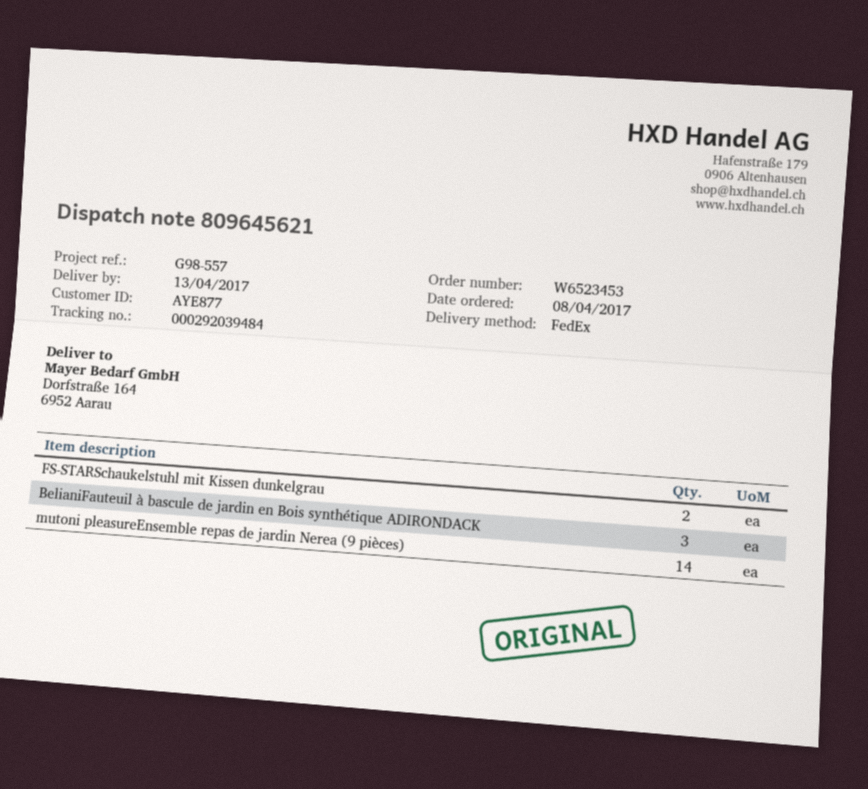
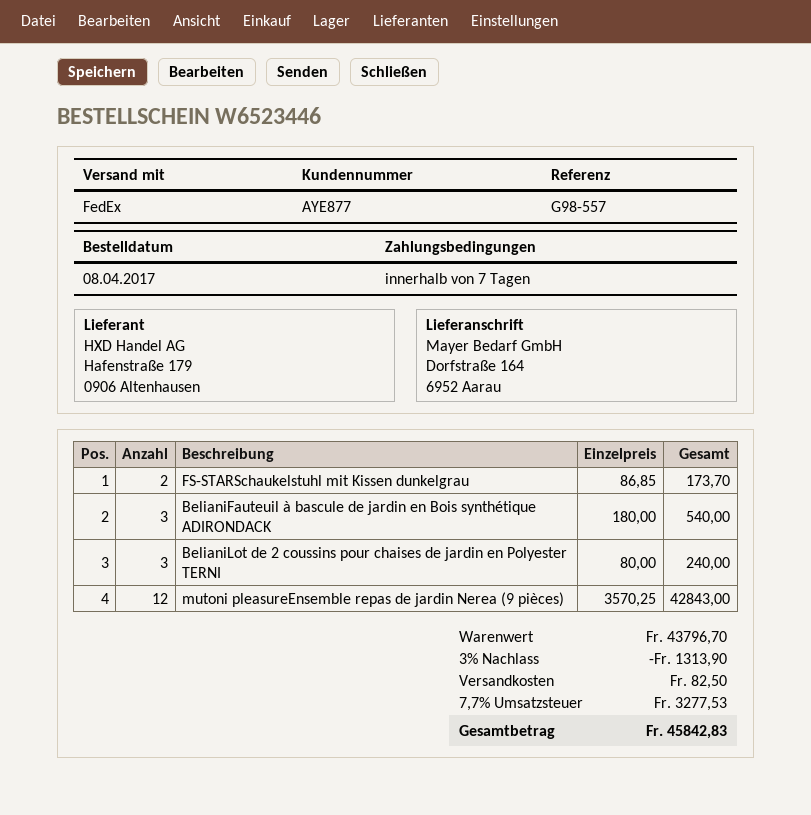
order number: W6523453 -> W6523446
mutoni pleasureEnsemble repas de jardin Nerea (9 pièces): 14 -> 12
BelianiLot de 2 coussins pour chaises de jardin en Polyester TERNI: none -> 3

